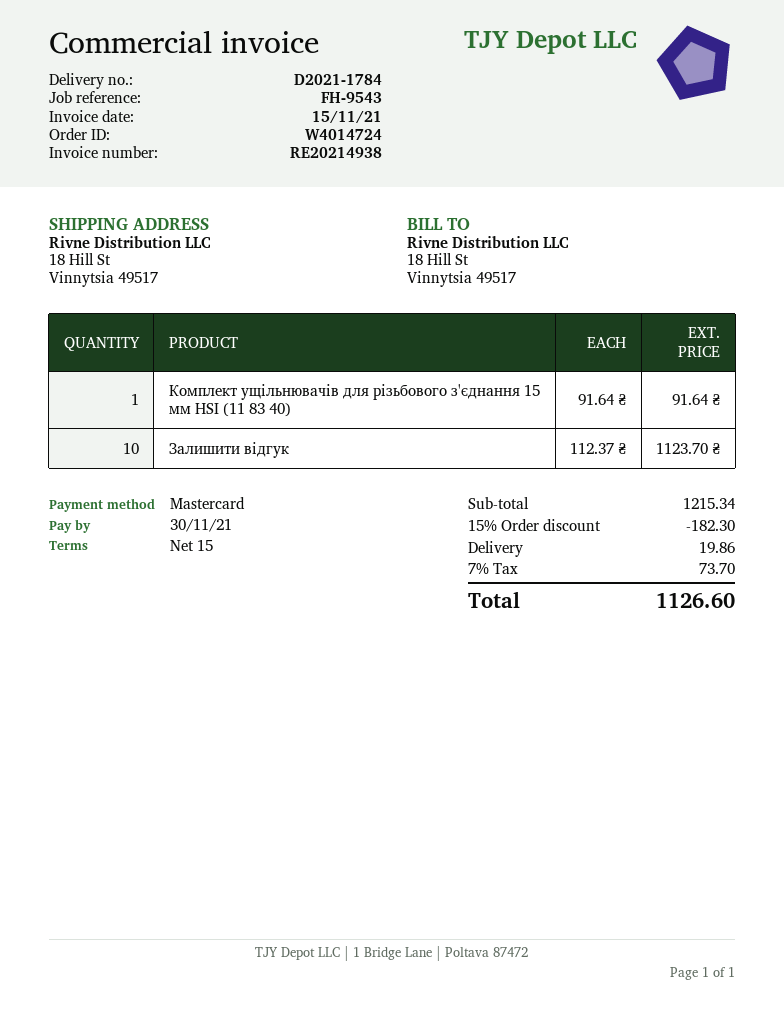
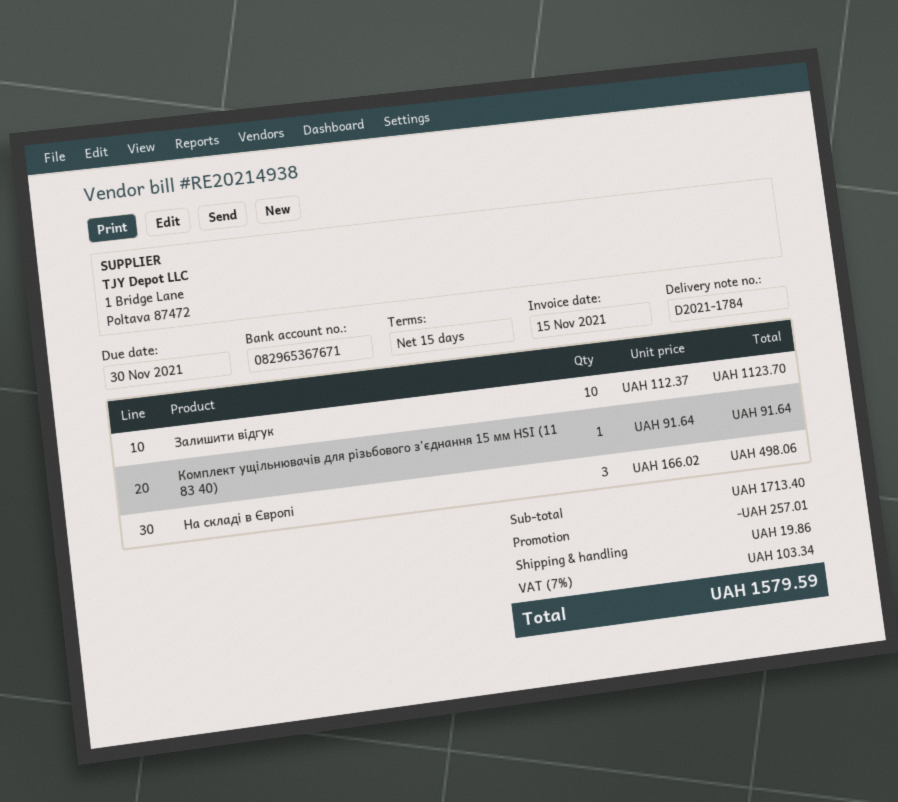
На складі в Європі: none -> 3 x 166.02 = 498.06
subtotal: 1215.34 -> 1713.40
discount: 182.30 -> 257.01
tax: 7% = 73.70 -> 7% = 103.34
total: 1126.60 -> 1579.59

